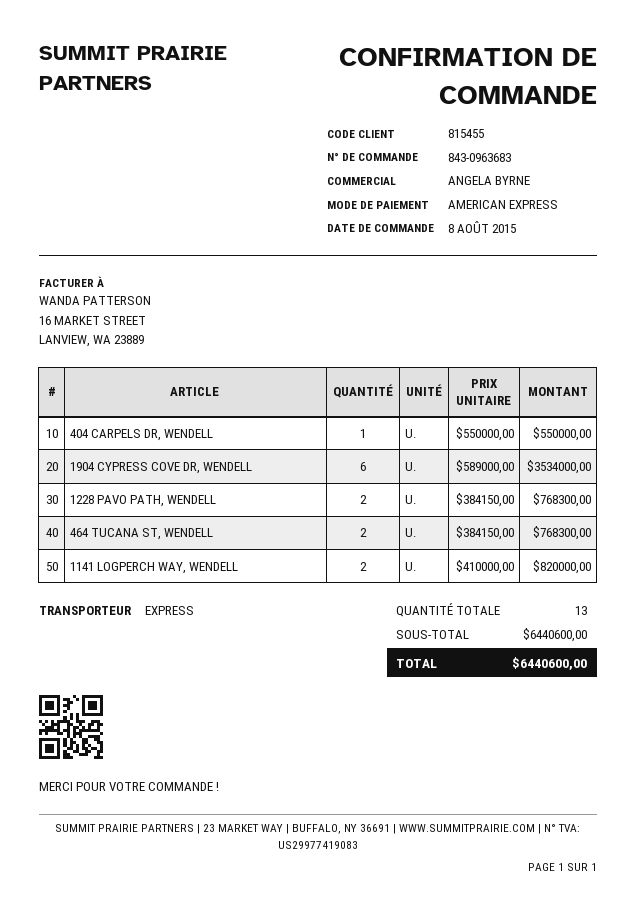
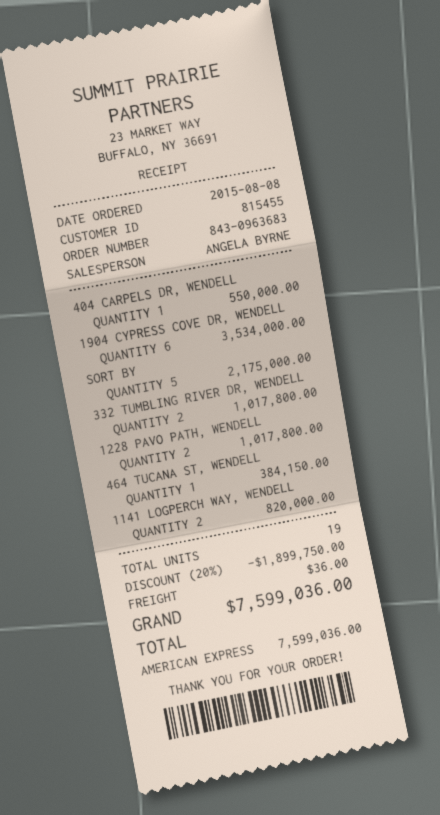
1228 PAVO PATH, WENDELL: 2 for 768300.00 -> 2 for 1017800.00
464 TUCANA ST, WENDELL: 2 for 768300.00 -> 1 for 384150.00
SORT BY: none -> 5 for 2175000.00
332 TUMBLING RIVER DR, WENDELL: none -> 2 for 1017800.00
total quantity: 13 -> 19
discount: none -> 20% = 1899750.00
shipping: none -> 36.00
total: 6440600.00 -> 7599036.00

